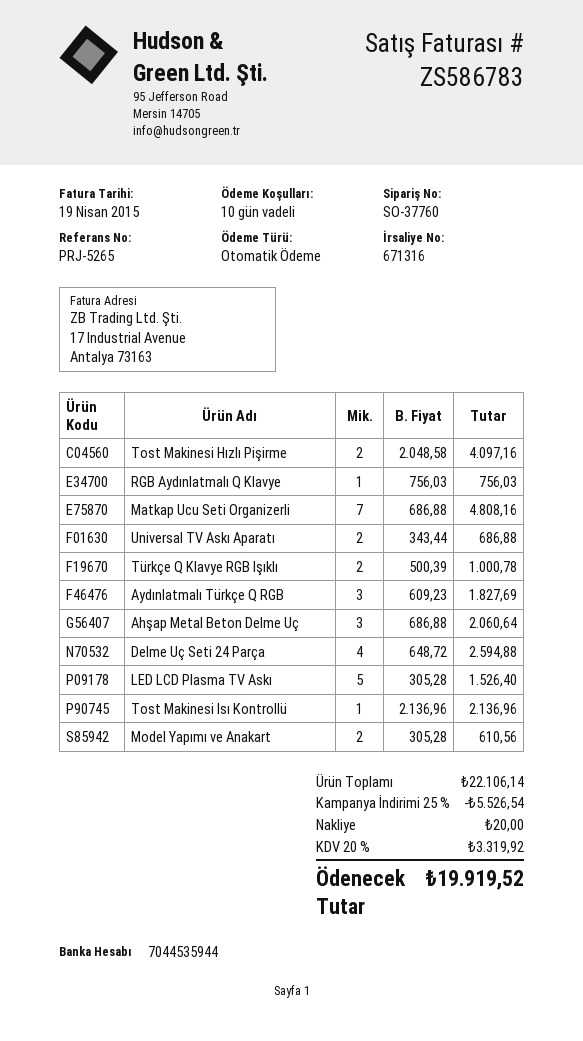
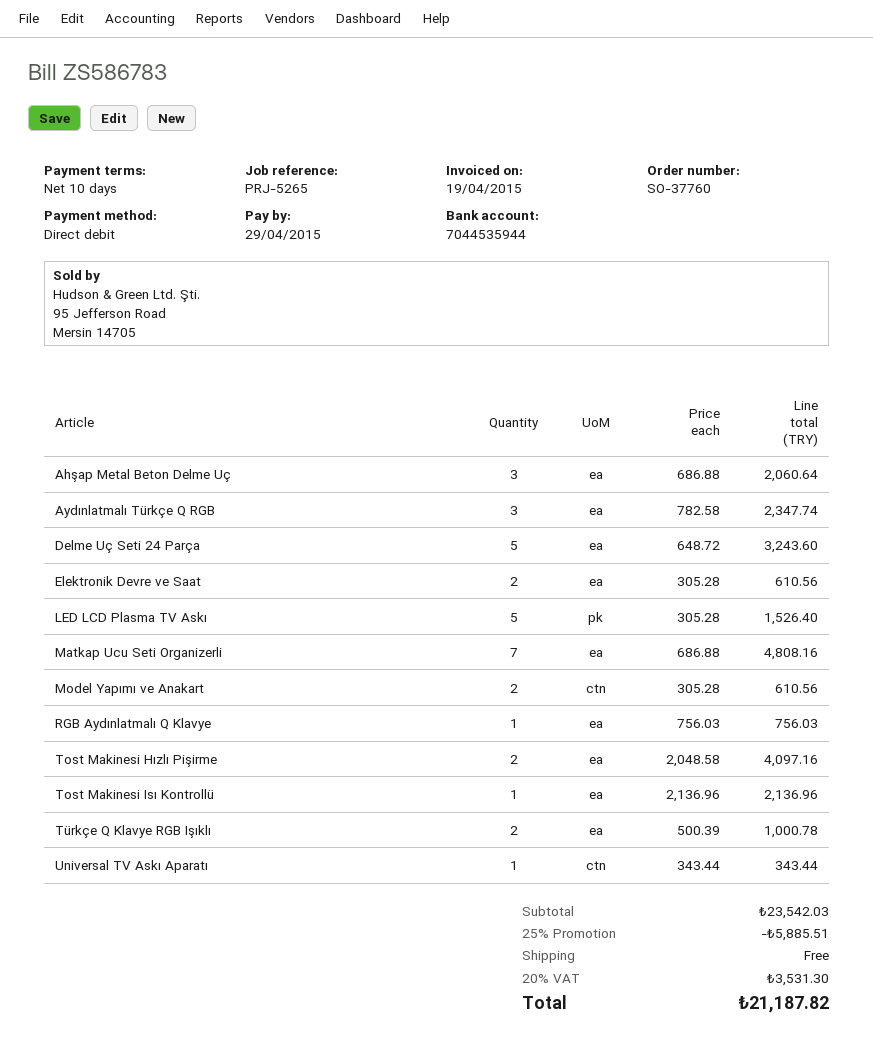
Universal TV Askı Aparatı: 2 x 343.44 = 686.88 -> 1 x 343.44 = 343.44
Aydınlatmalı Türkçe Q RGB: 3 x 609.23 = 1827.69 -> 3 x 782.58 = 2347.74
Delme Uç Seti 24 Parça: 4 x 648.72 = 2594.88 -> 5 x 648.72 = 3243.60
Elektronik Devre ve Saat: none -> 2 x 305.28 = 610.56
subtotal: 22106.14 -> 23542.03
discount: 25% = 5526.54 -> 25% = 5885.51
shipping: 20.00 -> 0.00
tax: 20% = 3319.92 -> 20% = 3531.30
total: 19919.52 -> 21187.82

